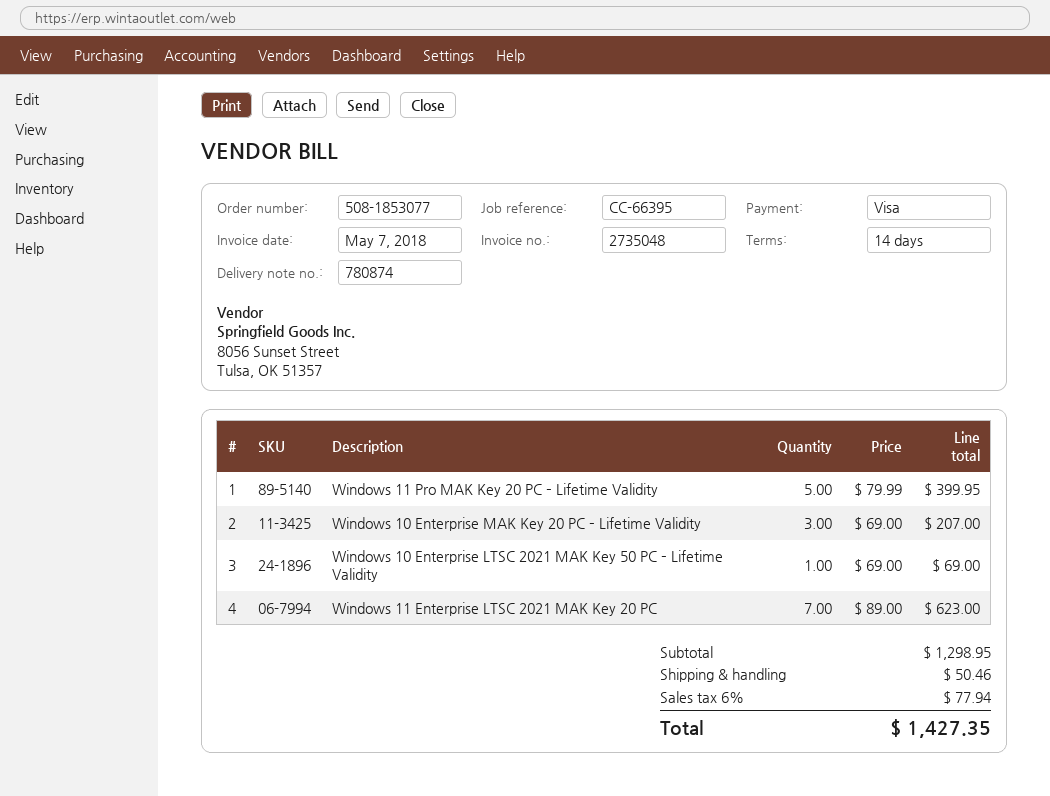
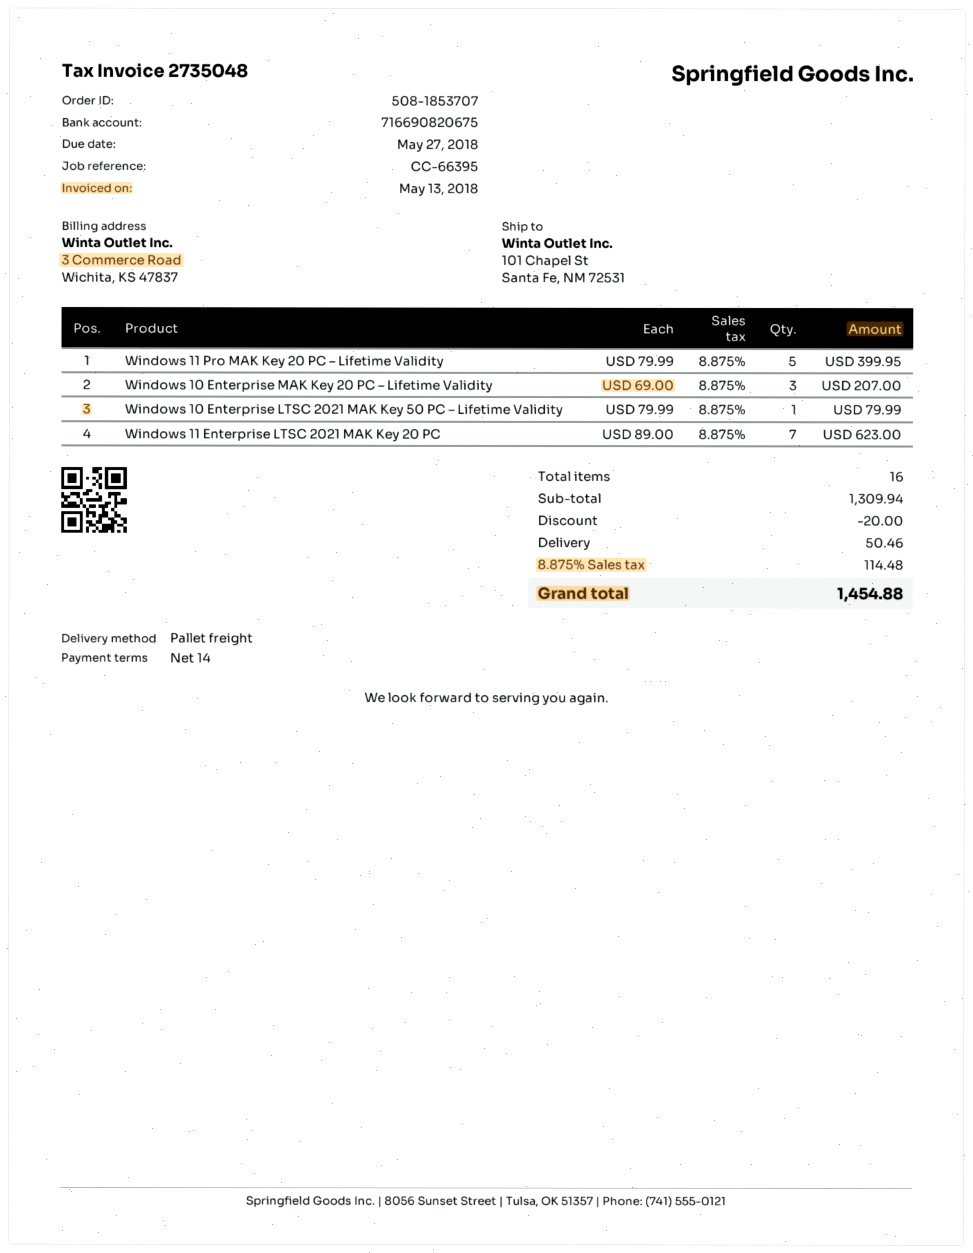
order number: 508-1853077 -> 508-1853707
invoice date: 2018-05-07 -> 2018-05-13
Windows 10 Enterprise LTSC 2021 MAK Key 50 PC – Lifetime Validity: 1 x 69.00 = 69.00 -> 1 x 79.99 = 79.99
subtotal: 1298.95 -> 1309.94
discount: none -> 20.00
tax: 6% = 77.94 -> 8.875% = 114.48
total: 1427.35 -> 1454.88

